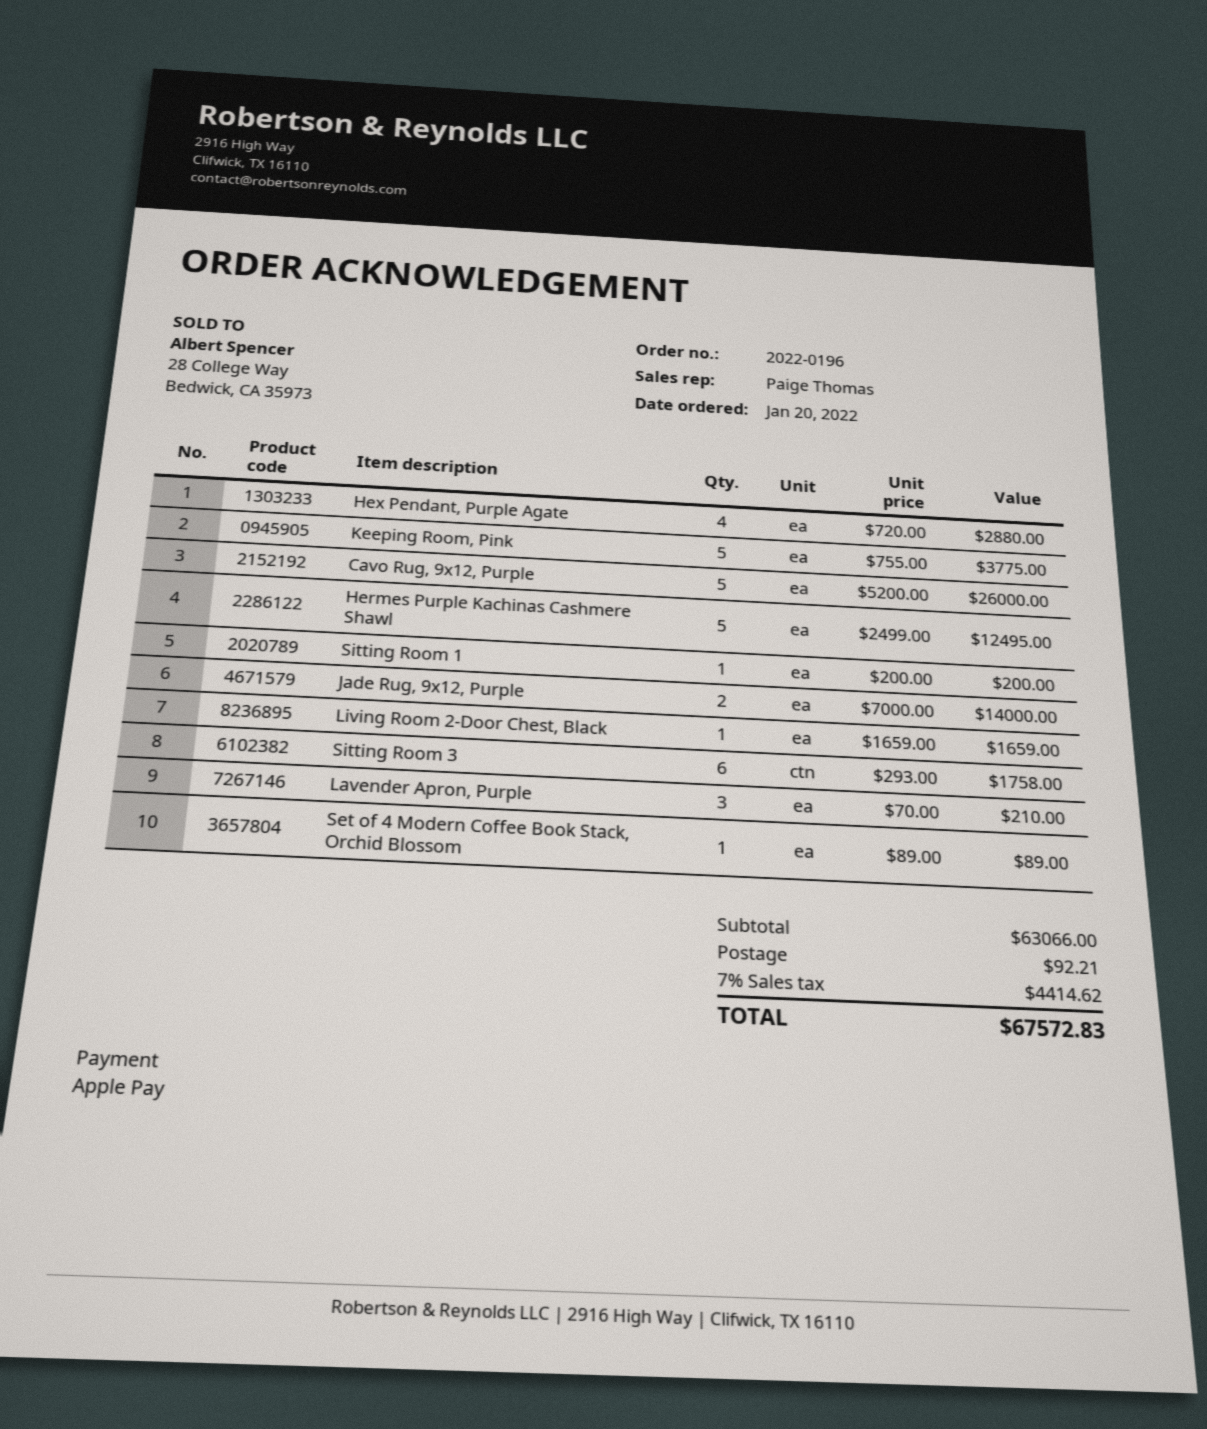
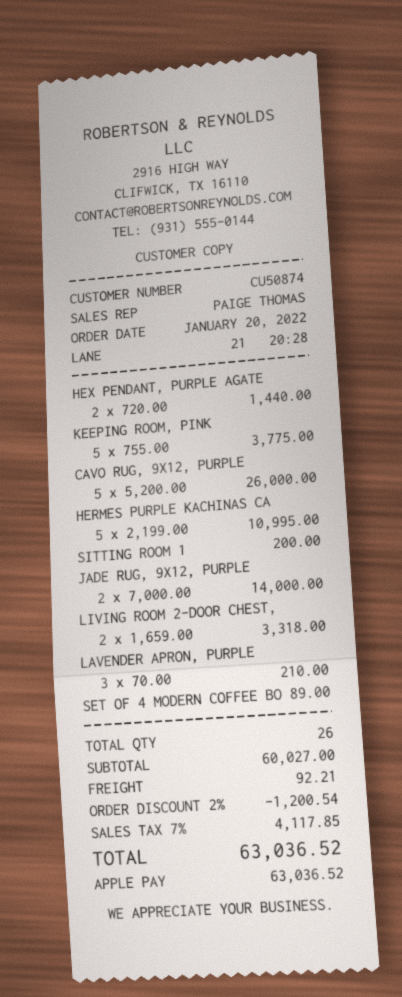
Hex Pendant, Purple Agate: 4 x 720.00 = 2880.00 -> 2 x 720.00 = 1440.00
Hermes Purple Kachinas Cashmere Shawl: 5 x 2499.00 = 12495.00 -> 5 x 2199.00 = 10995.00
Living Room 2-Door Chest, Black: 1 x 1659.00 = 1659.00 -> 2 x 1659.00 = 3318.00
Sitting Room 3: 6 x 293.00 = 1758.00 -> none
subtotal: 63066.00 -> 60027.00
discount: none -> 2% = 1200.54
tax: 7% = 4414.62 -> 7% = 4117.85
total: 67572.83 -> 63036.52

